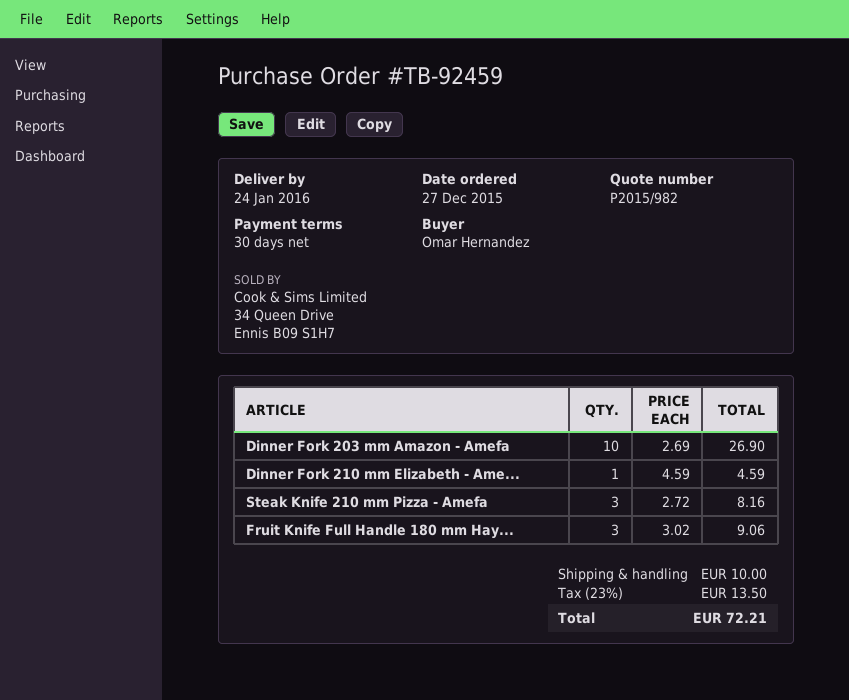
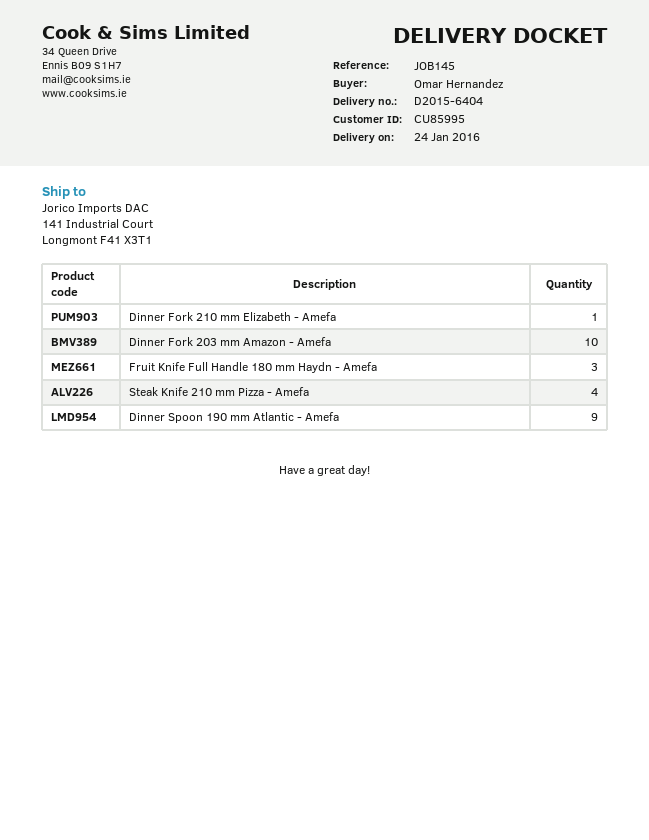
Steak Knife 210 mm Pizza - Amefa: 3 -> 4
Dinner Spoon 190 mm Atlantic - Amefa: none -> 9

